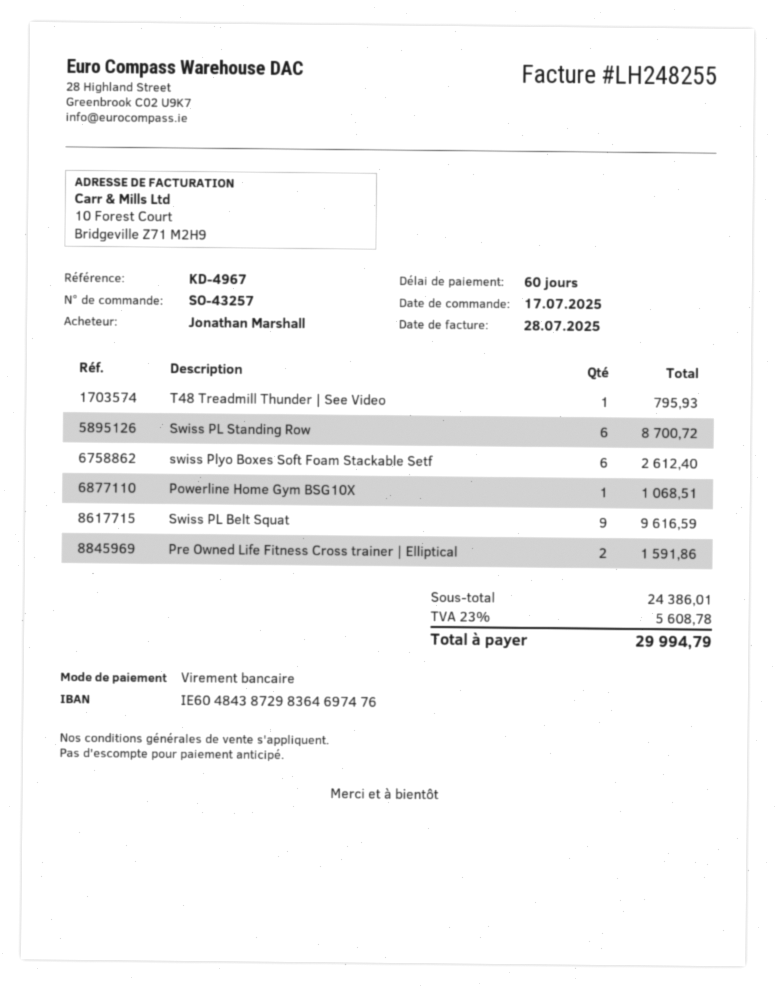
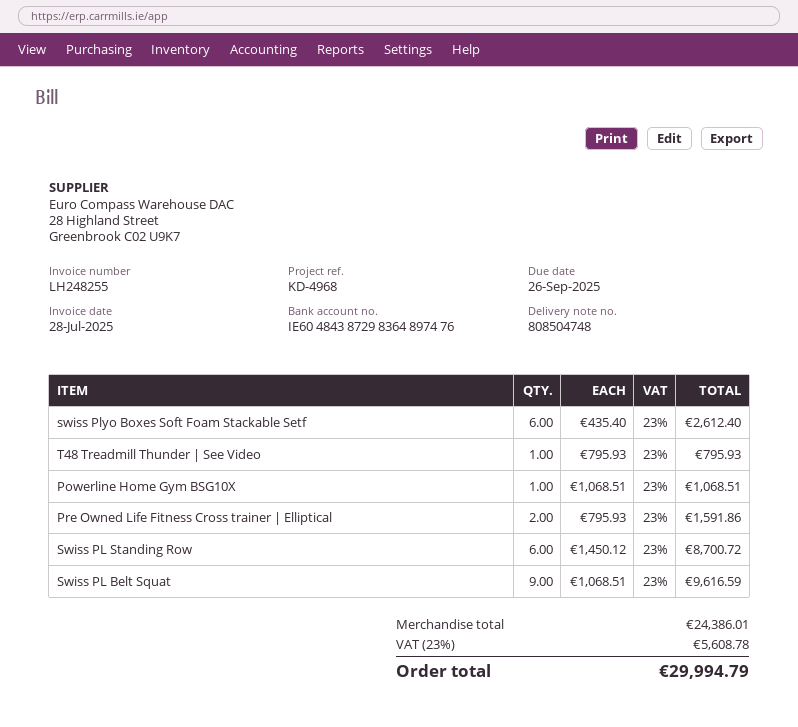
reference: KD-4967 -> KD-4968
bank account: IE60484387298364697476 -> IE60484387298364897476

